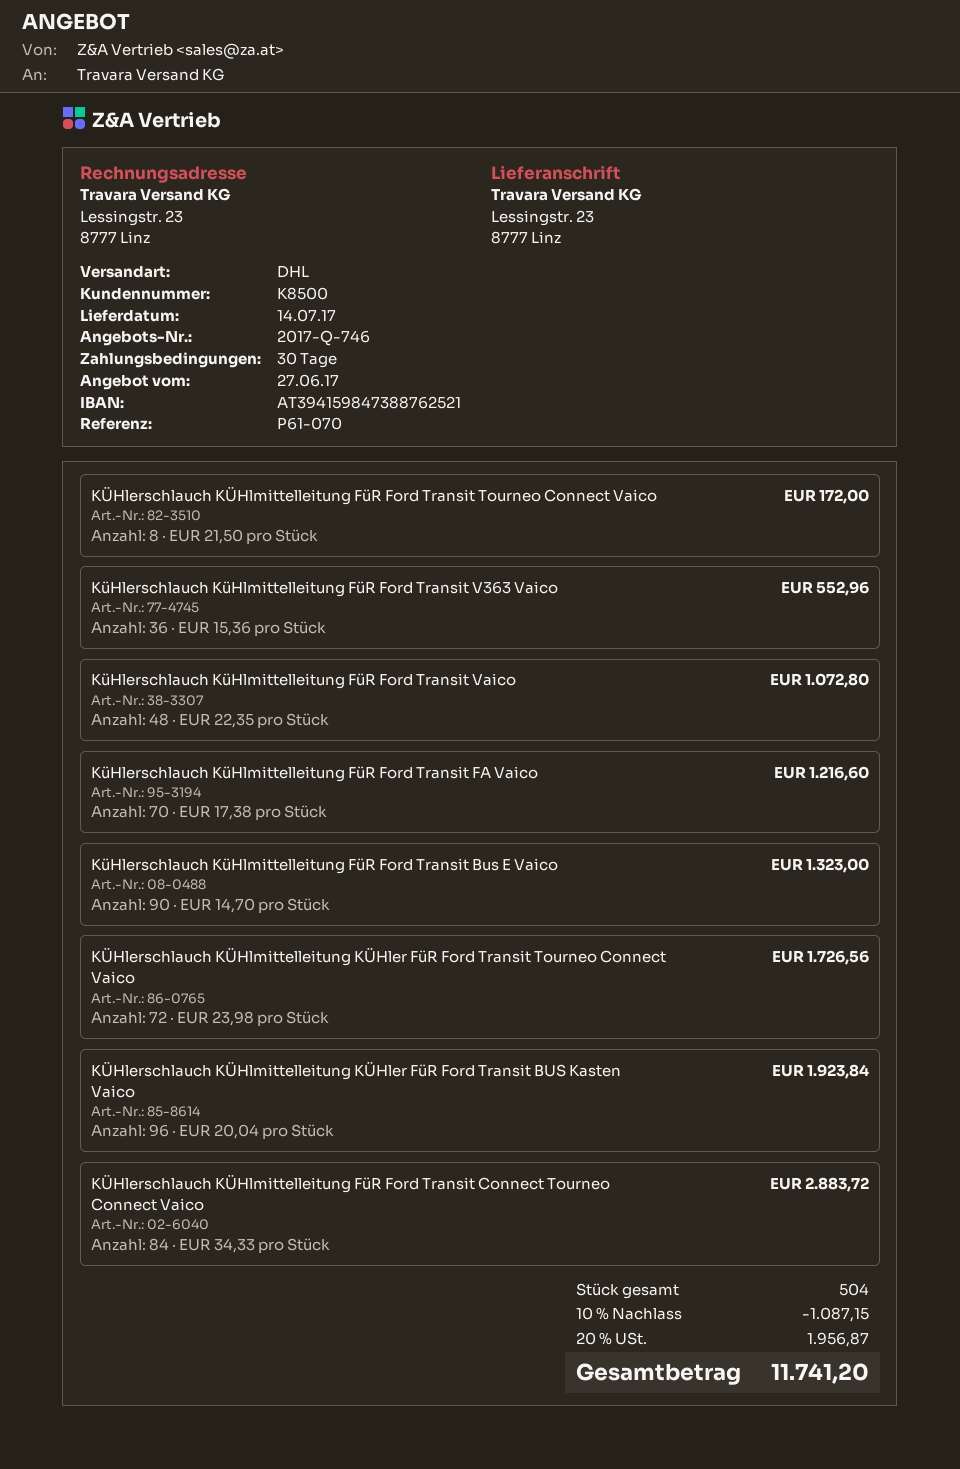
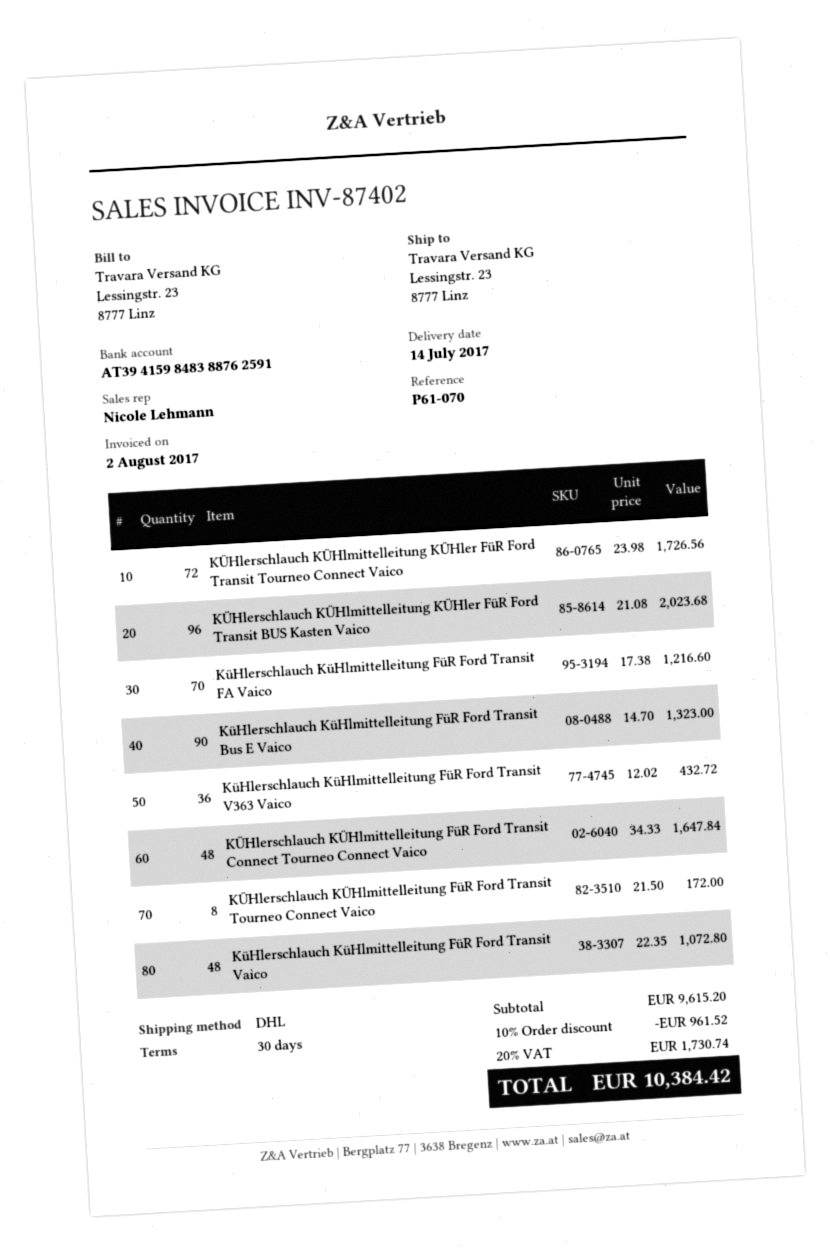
bank account: AT394159847388762521 -> AT394159848388762591
KüHlerschlauch KüHlmittelleitung FüR Ford Transit V363 Vaico: 36 x 15.36 = 552.96 -> 36 x 12.02 = 432.72
KÜHlerschlauch KÜHlmittelleitung KÜHler FüR Ford Transit BUS Kasten Vaico: 96 x 20.04 = 1923.84 -> 96 x 21.08 = 2023.68
KÜHlerschlauch KÜHlmittelleitung FüR Ford Transit Connect Tourneo Connect Vaico: 84 x 34.33 = 2883.72 -> 48 x 34.33 = 1647.84
discount: 10% = 1087.15 -> 10% = 961.52
tax: 20% = 1956.87 -> 20% = 1730.74
total: 11741.20 -> 10384.42

